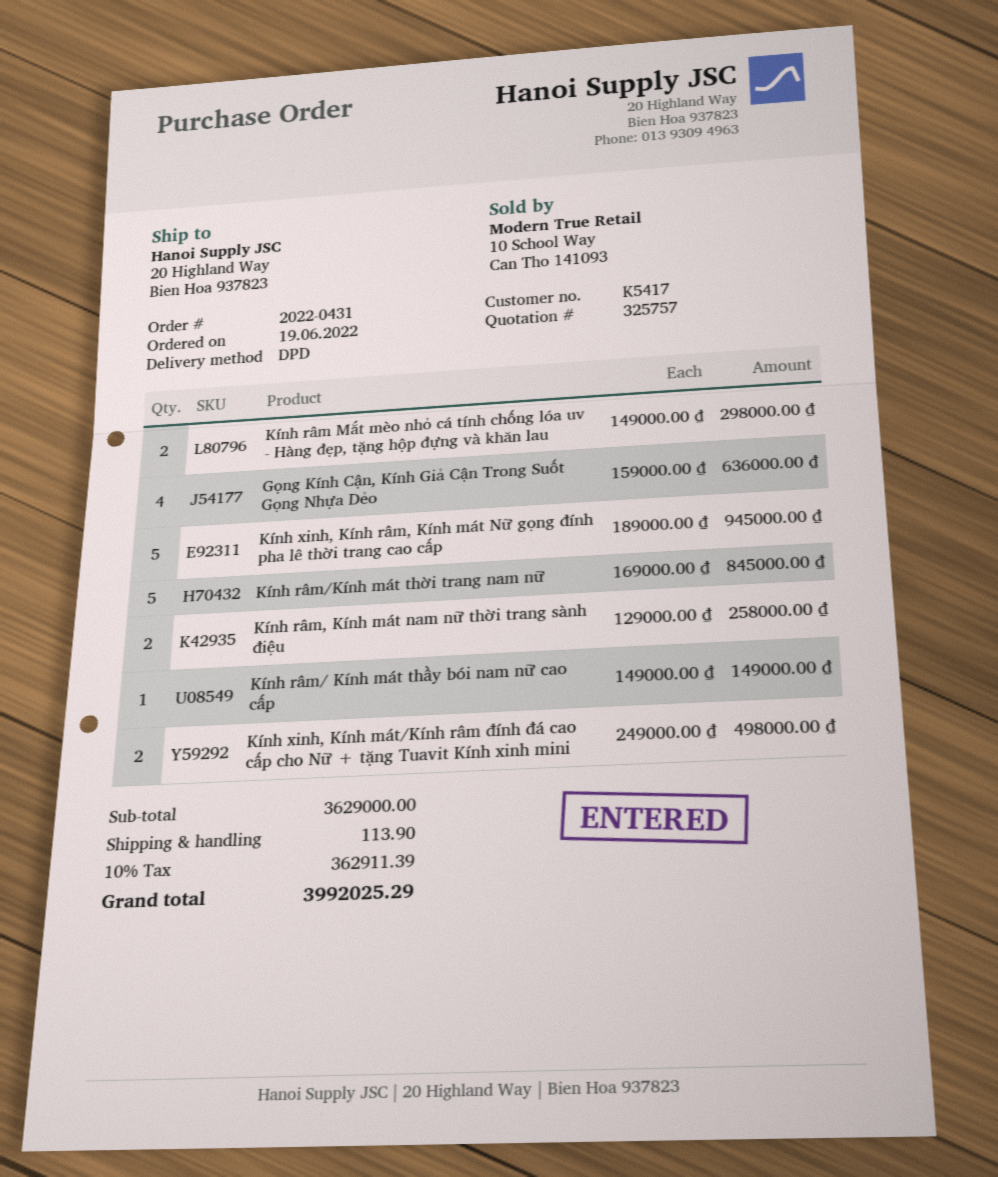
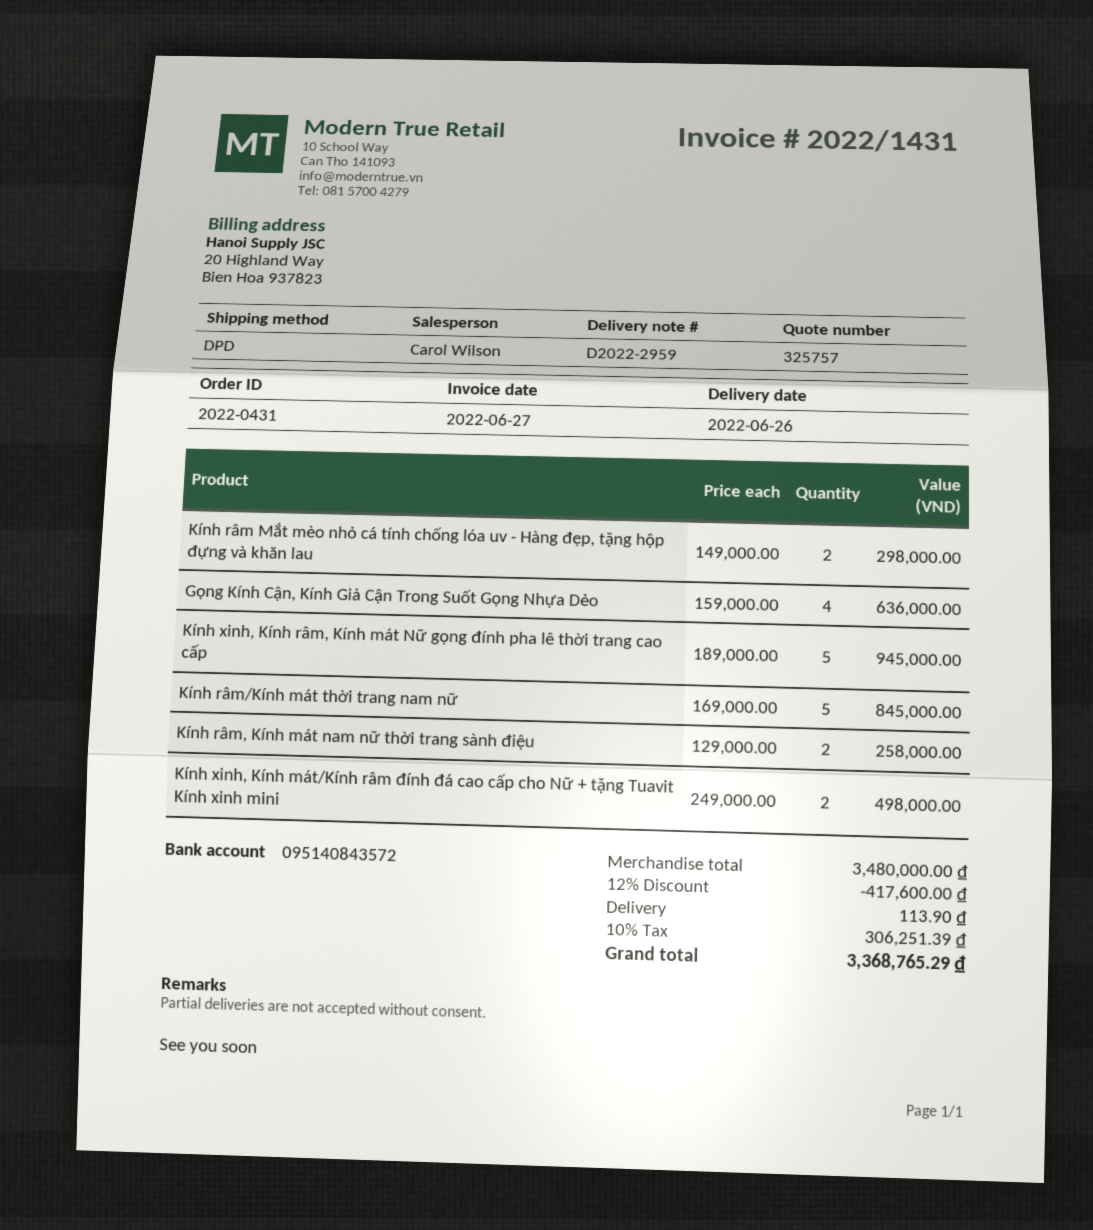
Kính râm/ Kính mát thầy bói nam nữ cao cấp: 1 x 149000.00 = 149000.00 -> none
subtotal: 3629000.00 -> 3480000.00
discount: none -> 12% = 417600.00
tax: 10% = 362911.39 -> 10% = 306251.39
total: 3992025.29 -> 3368765.29

